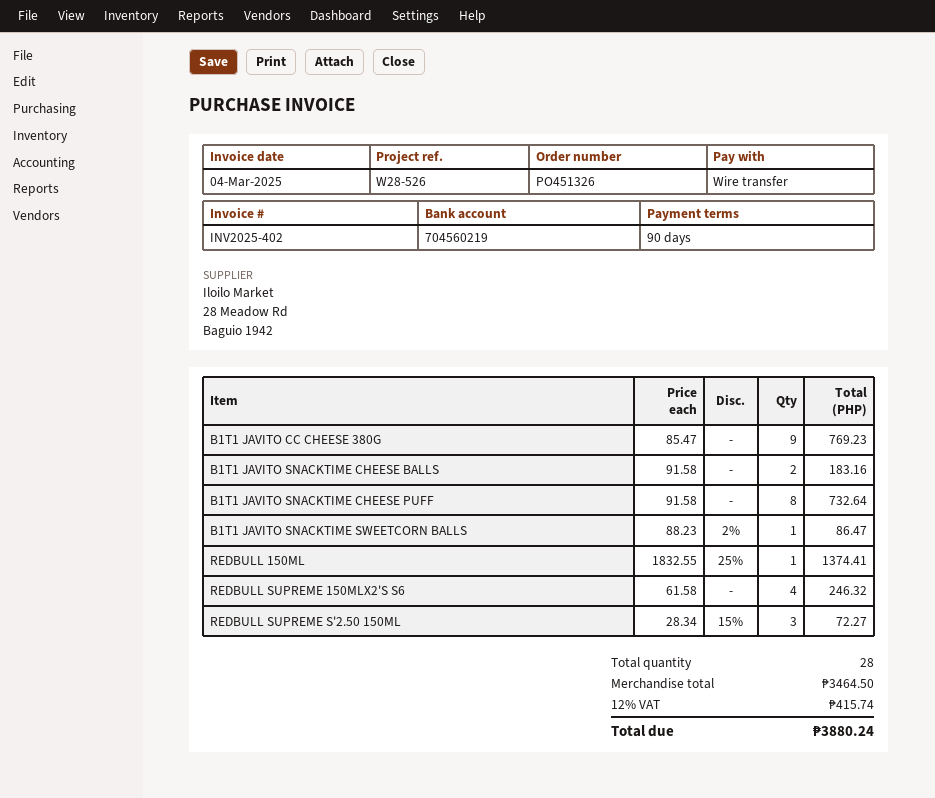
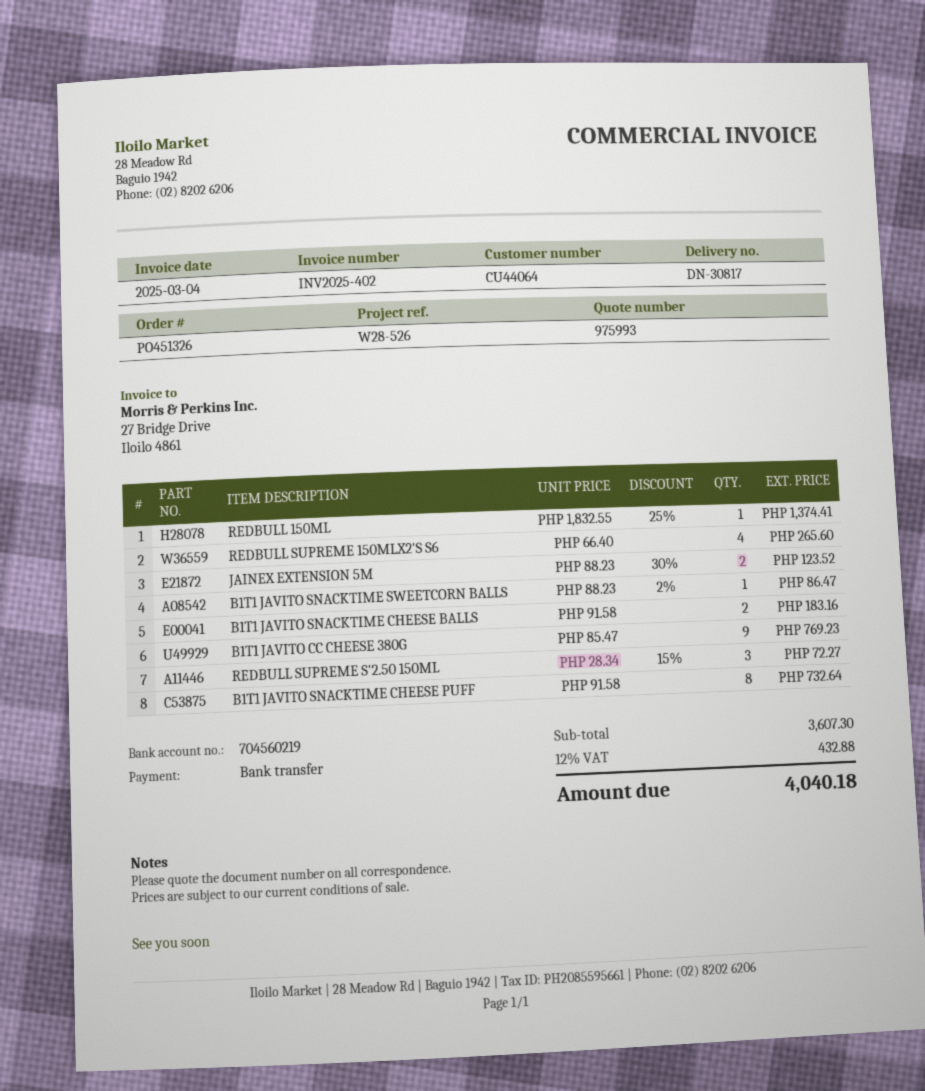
REDBULL SUPREME 150MLX2'S S6: 4 x 61.58 = 246.32 -> 4 x 66.40 = 265.60
JAINEX EXTENSION 5M: none -> 2 x 88.23 - 30% = 123.52
subtotal: 3464.50 -> 3607.30
tax: 12% = 415.74 -> 12% = 432.88
total: 3880.24 -> 4040.18

